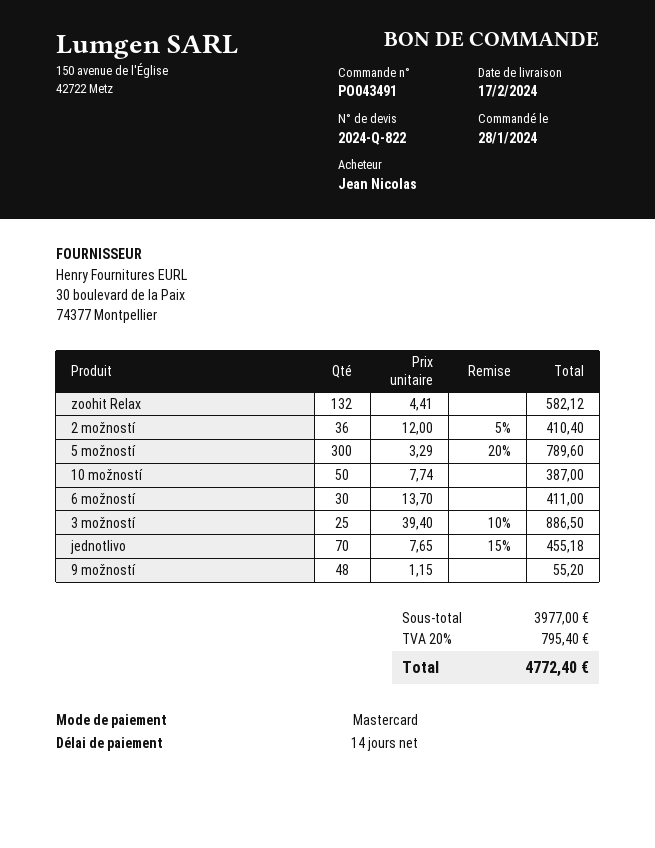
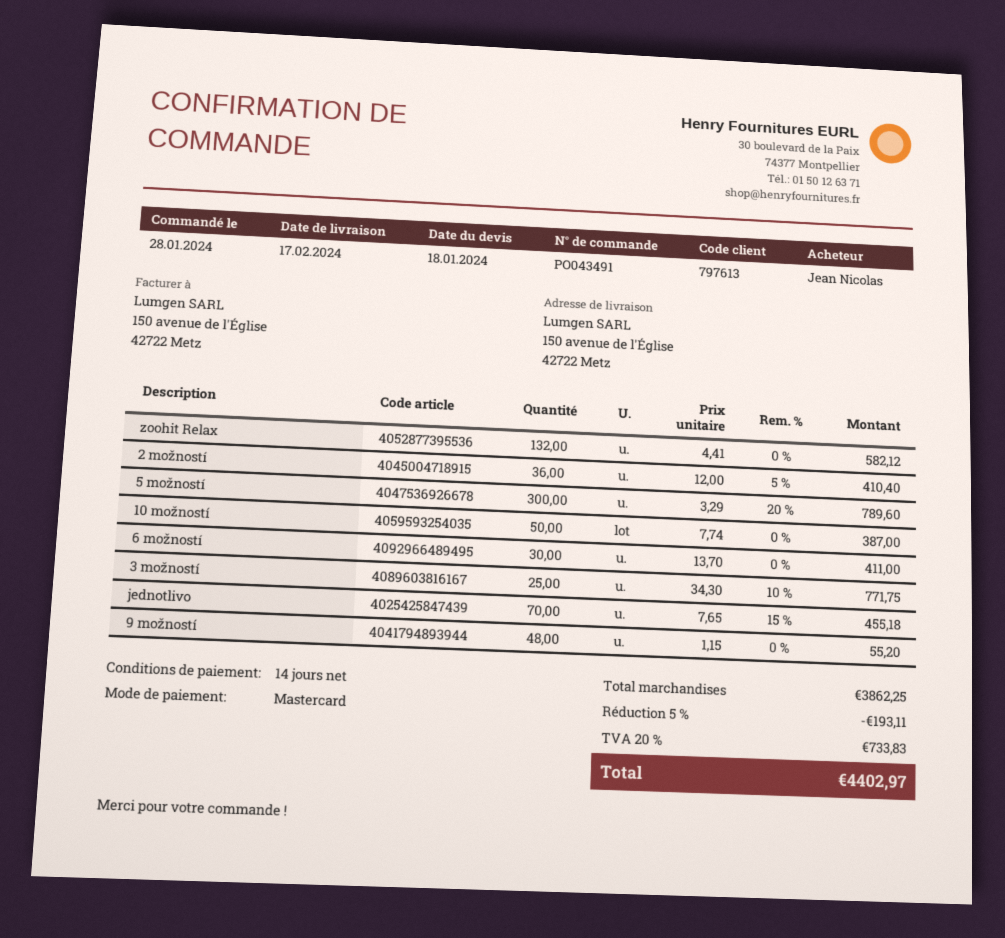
3 možností: 25 x 39.40 - 10% = 886.50 -> 25 x 34.30 - 10% = 771.75
subtotal: 3977.00 -> 3862.25
discount: none -> 5% = 193.11
tax: 20% = 795.40 -> 20% = 733.83
total: 4772.40 -> 4402.97

